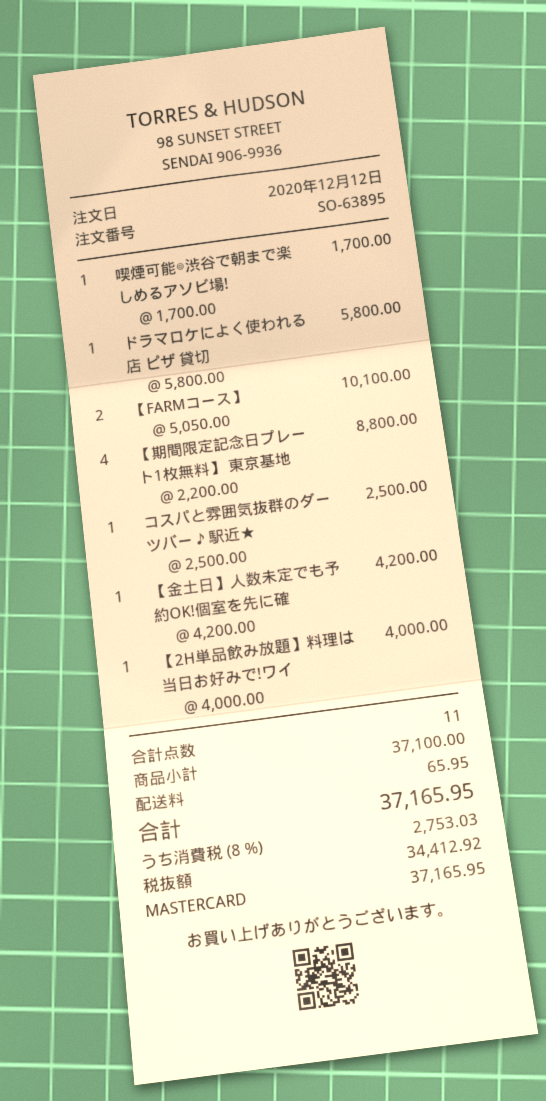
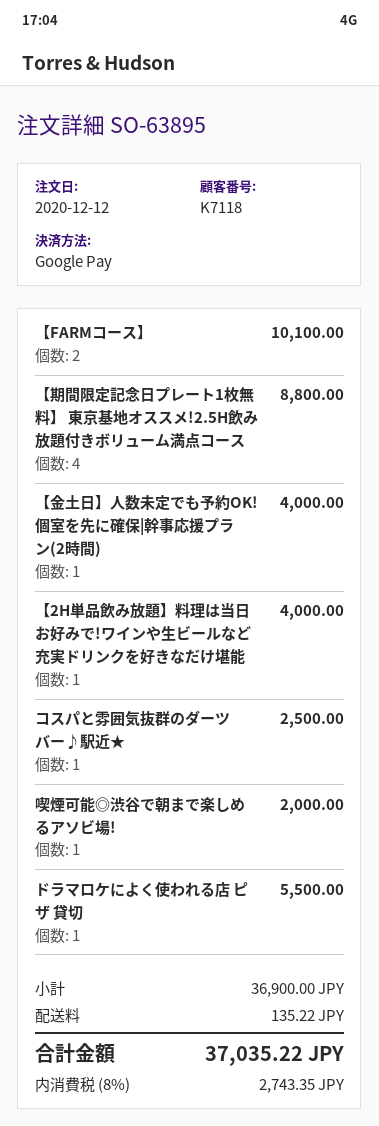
payment method: Mastercard -> Google Pay
喫煙可能◎渋谷で朝まで楽しめるアソビ場!: 1 for 1700.00 -> 1 for 2000.00
ドラマロケによく使われる店 ピザ 貸切: 1 for 5800.00 -> 1 for 5500.00
【金土日】人数未定でも予約OK!個室を先に確: 1 for 4200.00 -> 1 for 4000.00
subtotal: 37100.00 -> 36900.00
shipping: 65.95 -> 135.22
tax: 8% = 2753.03 -> 8% = 2743.35
total: 37165.95 -> 37035.22

